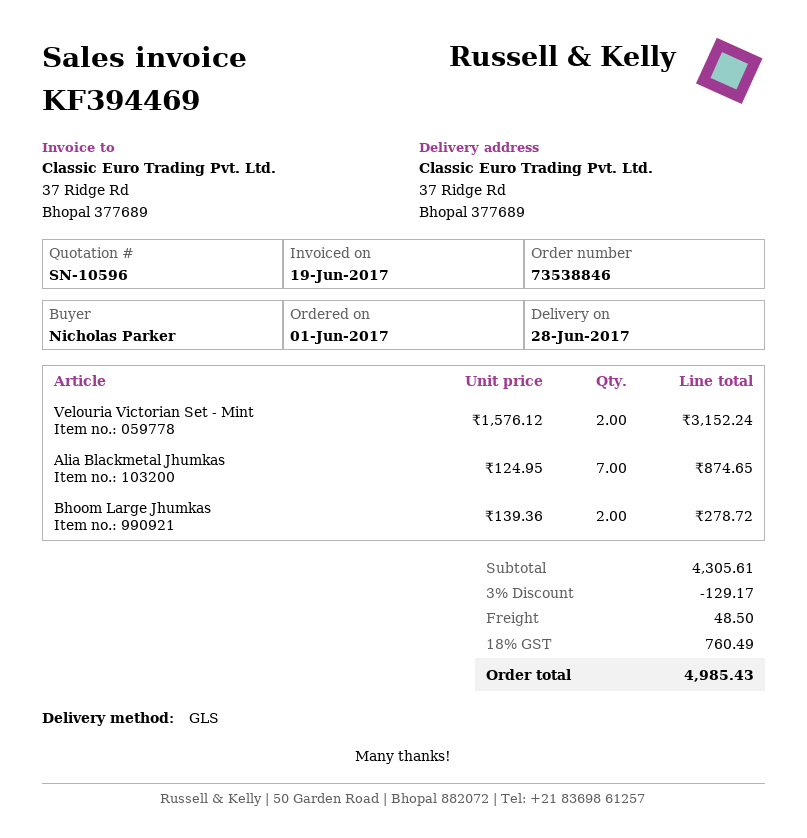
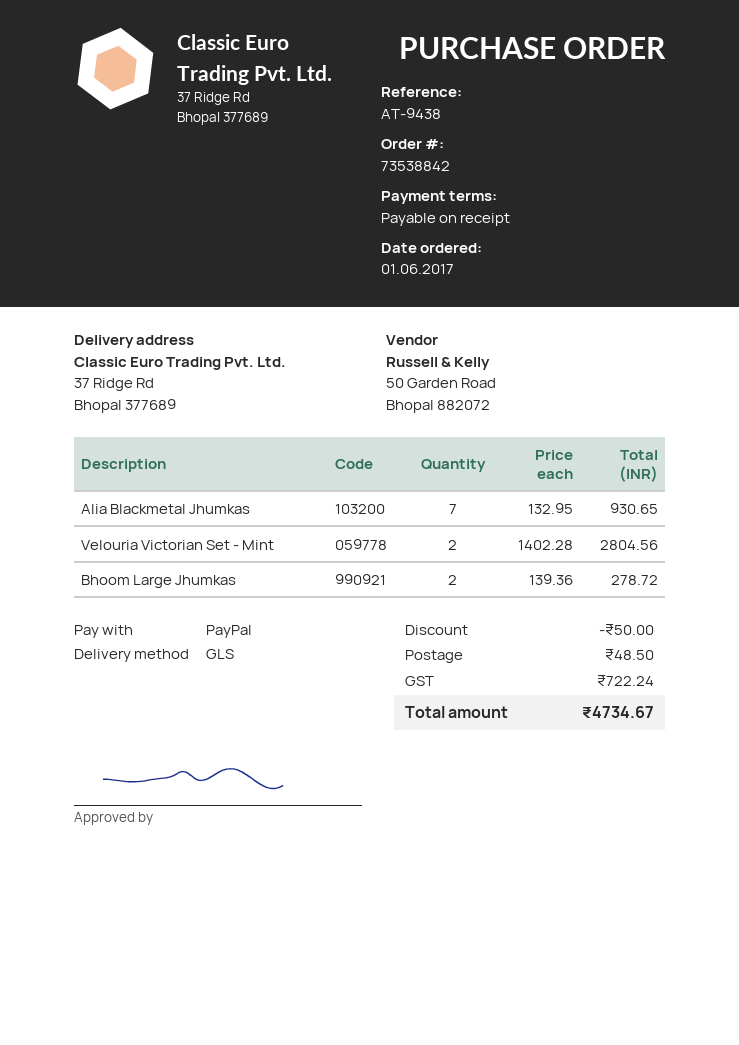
order number: 73538846 -> 73538842
Velouria Victorian Set - Mint: 2 x 1576.12 = 3152.24 -> 2 x 1402.28 = 2804.56
Alia Blackmetal Jhumkas: 7 x 124.95 = 874.65 -> 7 x 132.95 = 930.65
discount: 129.17 -> 50.00
tax: 760.49 -> 722.24
total: 4985.43 -> 4734.67

